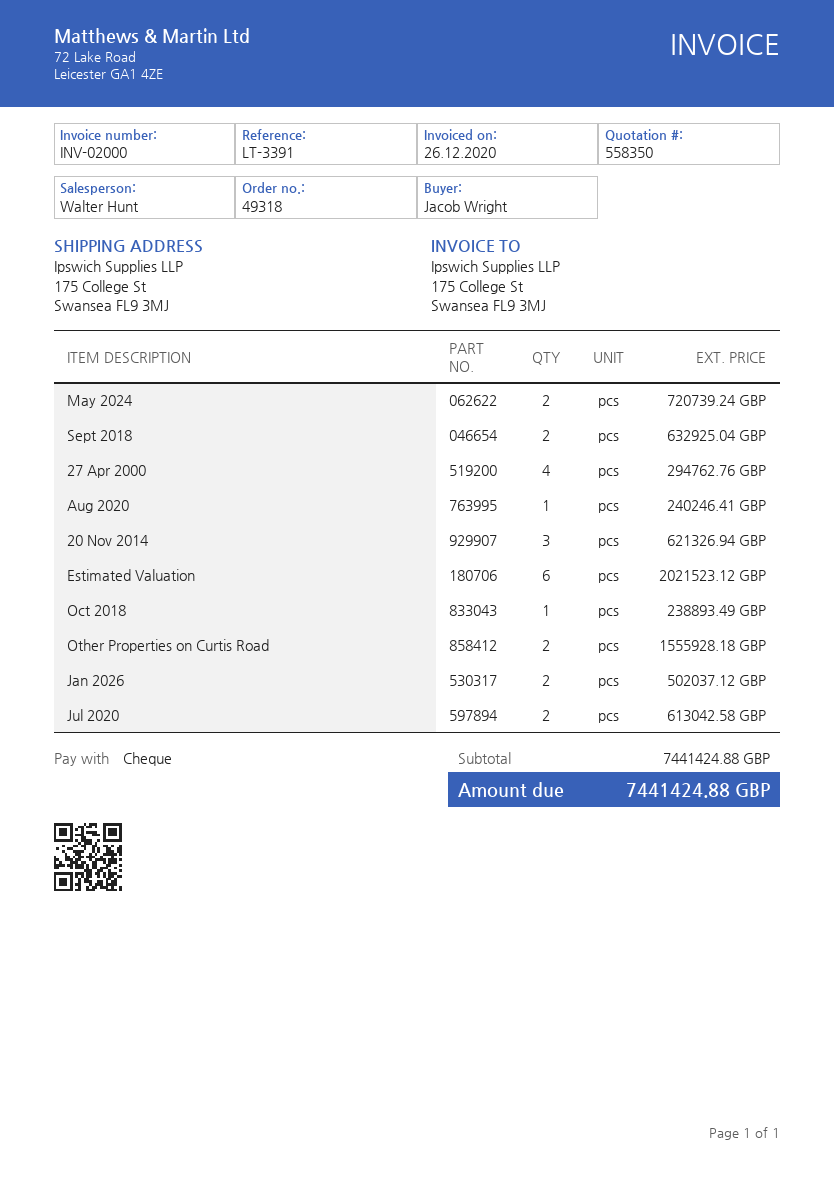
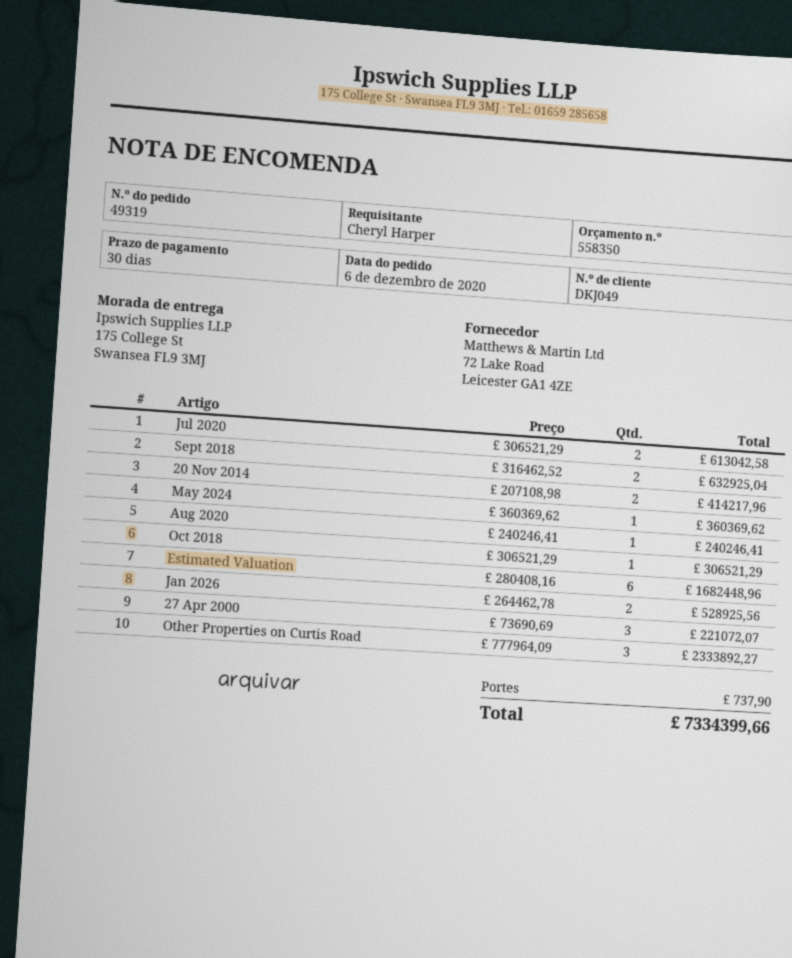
order number: 49318 -> 49319
ordered by: Jacob Wright -> Cheryl Harper
May 2024: 2 for 720739.24 -> 1 for 360369.62
27 Apr 2000: 4 for 294762.76 -> 3 for 221072.07
20 Nov 2014: 3 for 621326.94 -> 2 for 414217.96
Estimated Valuation: 6 for 2021523.12 -> 6 for 1682448.96
Oct 2018: 1 for 238893.49 -> 1 for 306521.29
Other Properties on Curtis Road: 2 for 1555928.18 -> 3 for 2333892.27
Jan 2026: 2 for 502037.12 -> 2 for 528925.56
shipping: none -> 737.90
total: 7441424.88 -> 7334399.66

